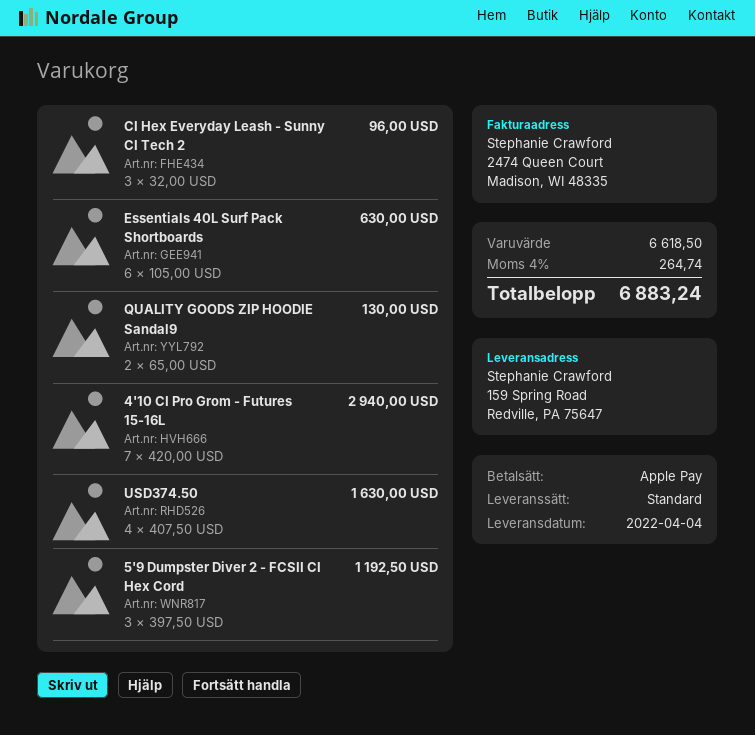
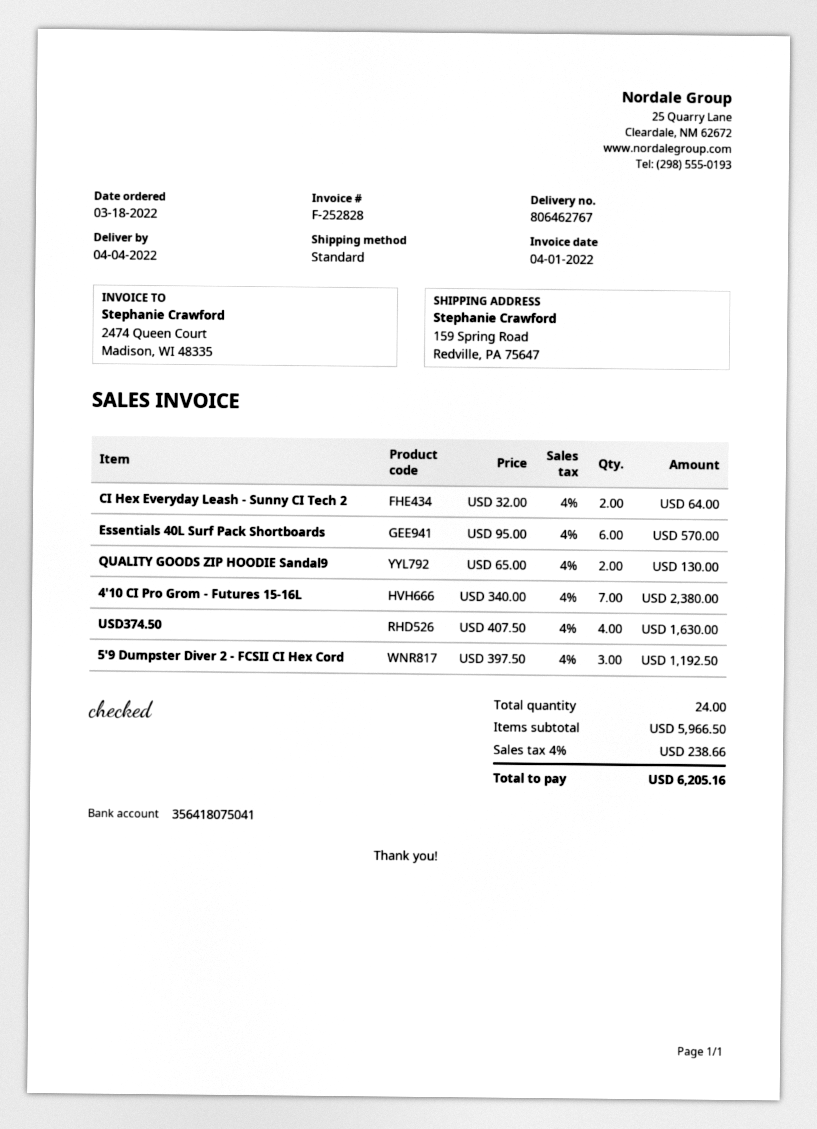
CI Hex Everyday Leash - Sunny CI Tech 2: 3 x 32.00 = 96.00 -> 2 x 32.00 = 64.00
Essentials 40L Surf Pack Shortboards: 6 x 105.00 = 630.00 -> 6 x 95.00 = 570.00
4'10 CI Pro Grom - Futures 15-16L: 7 x 420.00 = 2940.00 -> 7 x 340.00 = 2380.00
subtotal: 6618.50 -> 5966.50
tax: 4% = 264.74 -> 4% = 238.66
total: 6883.24 -> 6205.16

